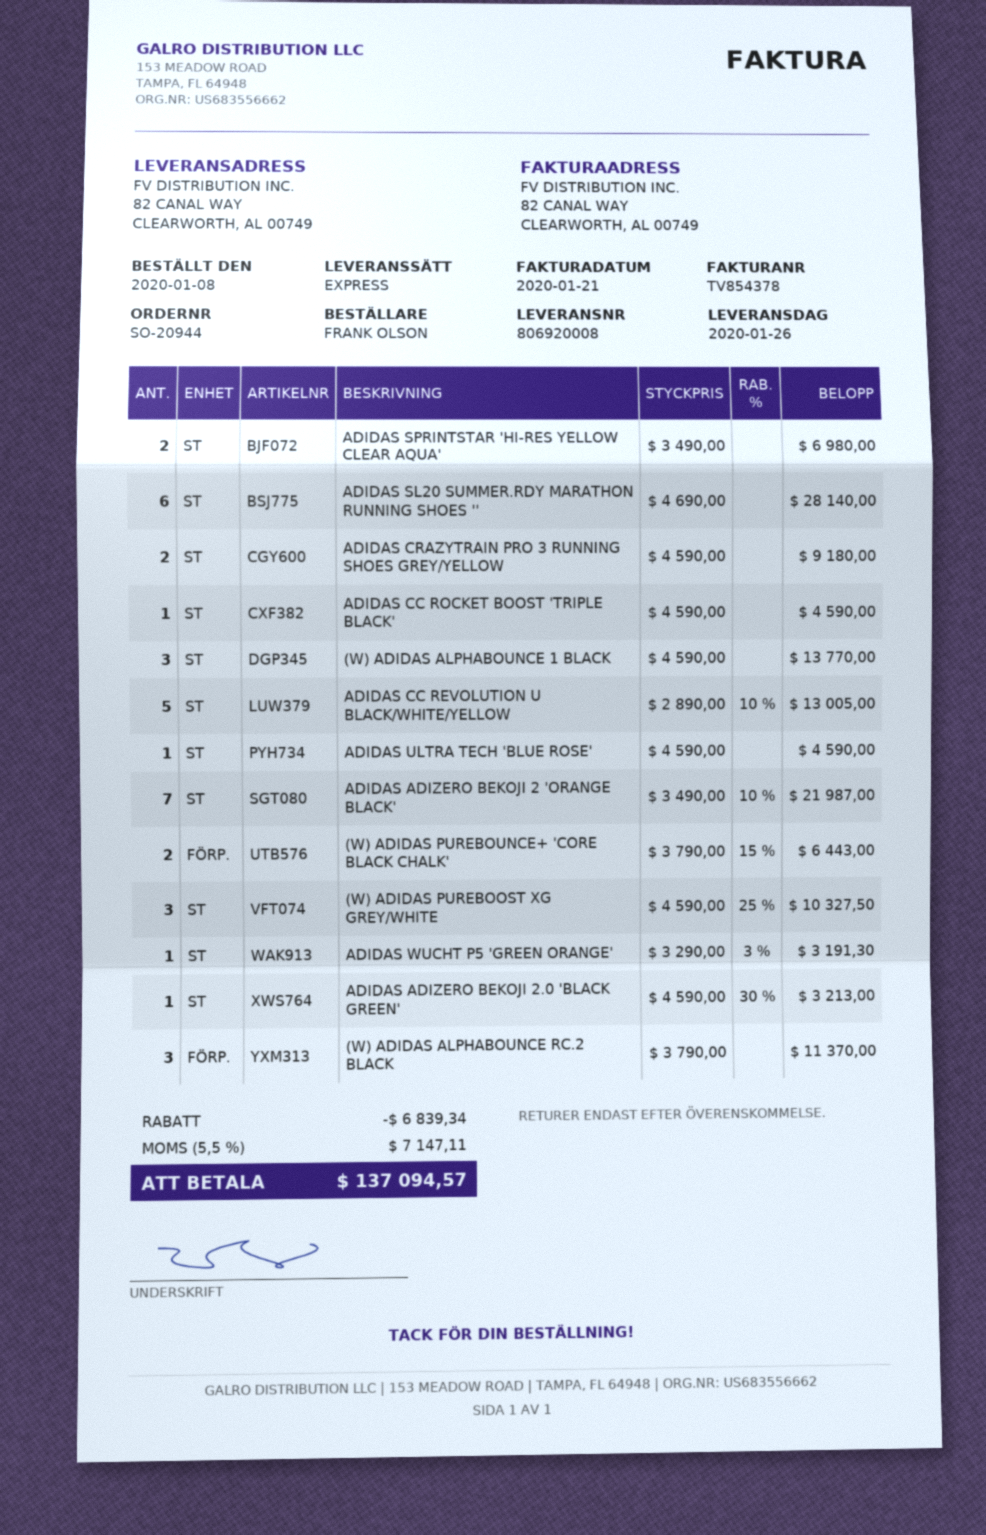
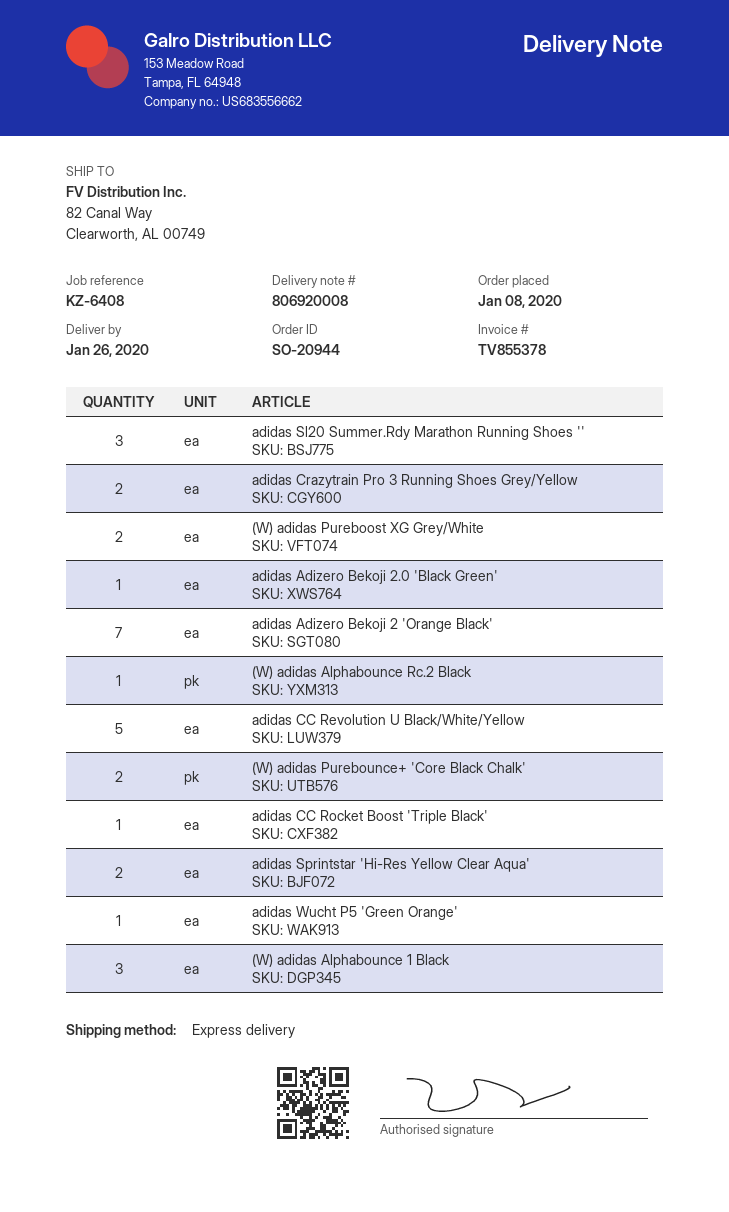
invoice number: TV854378 -> TV855378
ADIDAS SL20 SUMMER.RDY MARATHON RUNNING SHOES '': 6 -> 3
ADIDAS ULTRA TECH 'BLUE ROSE': 1 -> none
(W) ADIDAS PUREBOOST XG GREY/WHITE: 3 -> 2
(W) ADIDAS ALPHABOUNCE RC.2 BLACK: 3 -> 1

